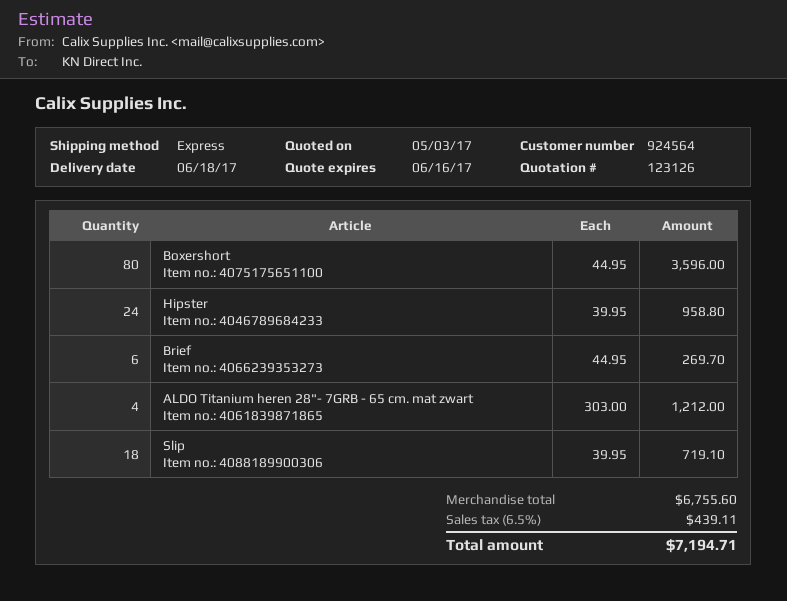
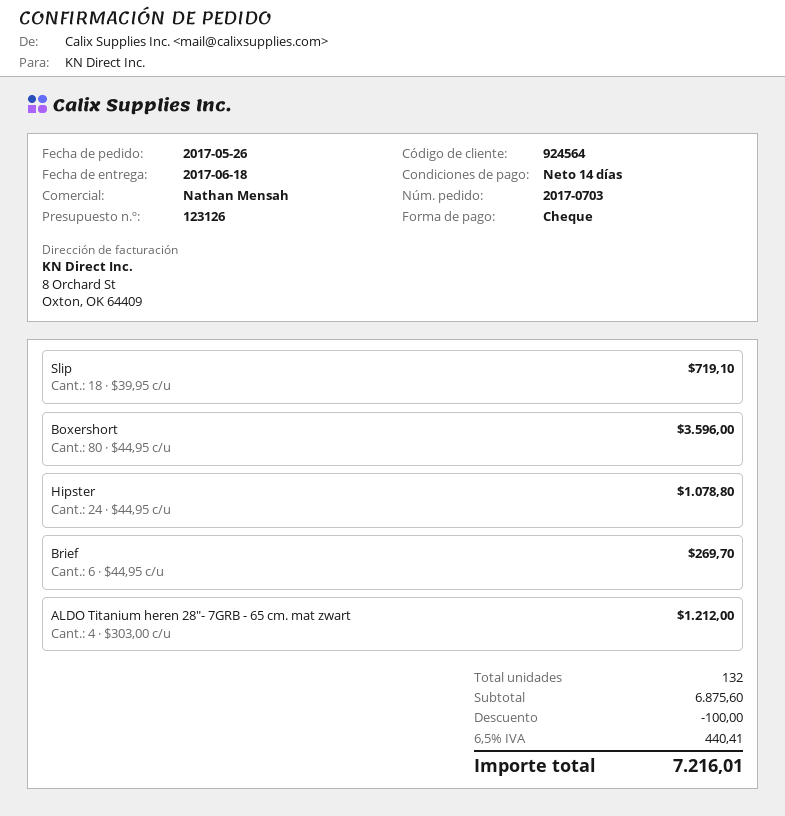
Hipster: 24 x 39.95 = 958.80 -> 24 x 44.95 = 1078.80
subtotal: 6755.60 -> 6875.60
discount: none -> 100.00
tax: 6.5% = 439.11 -> 6.5% = 440.41
total: 7194.71 -> 7216.01

